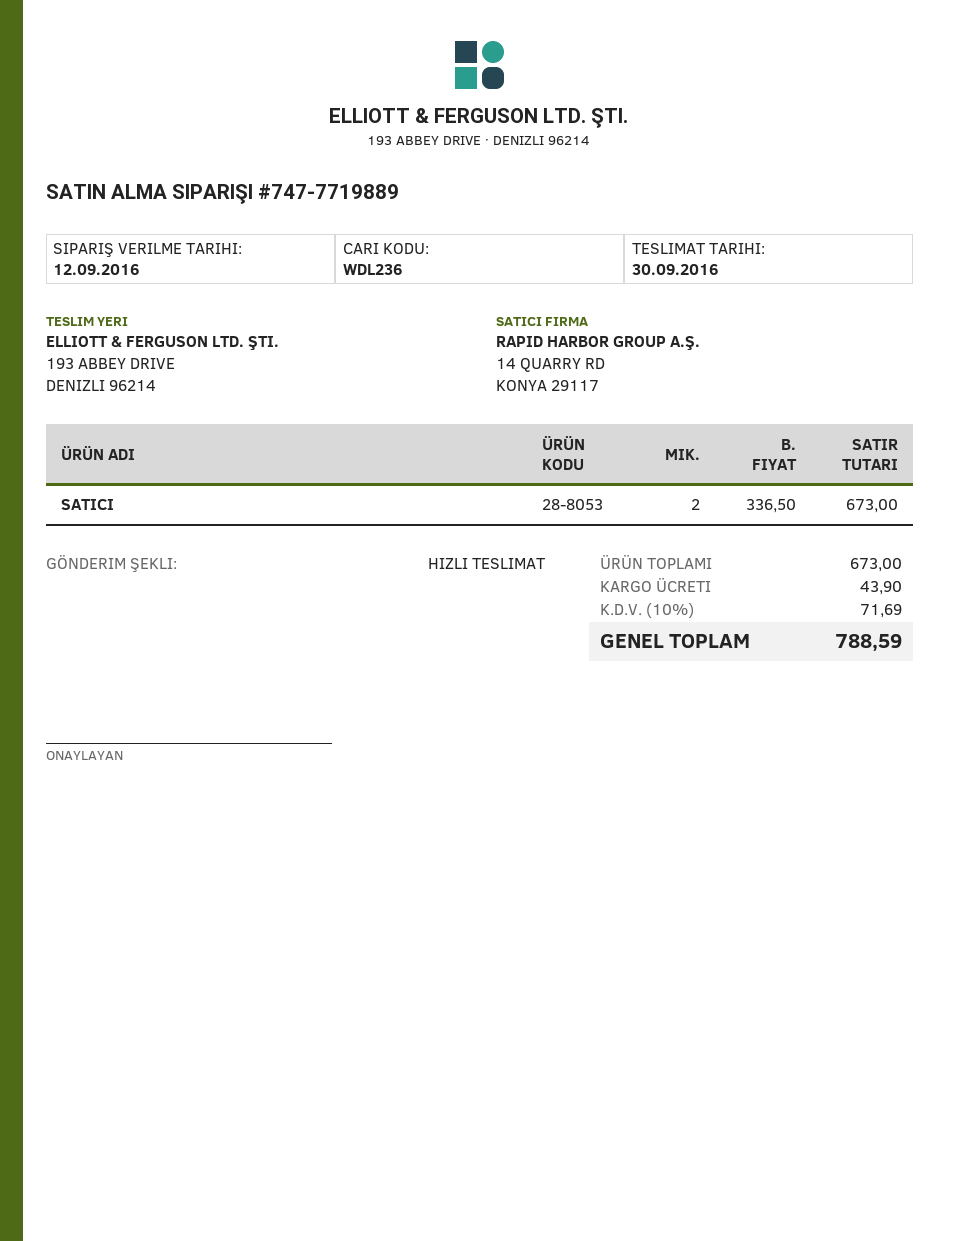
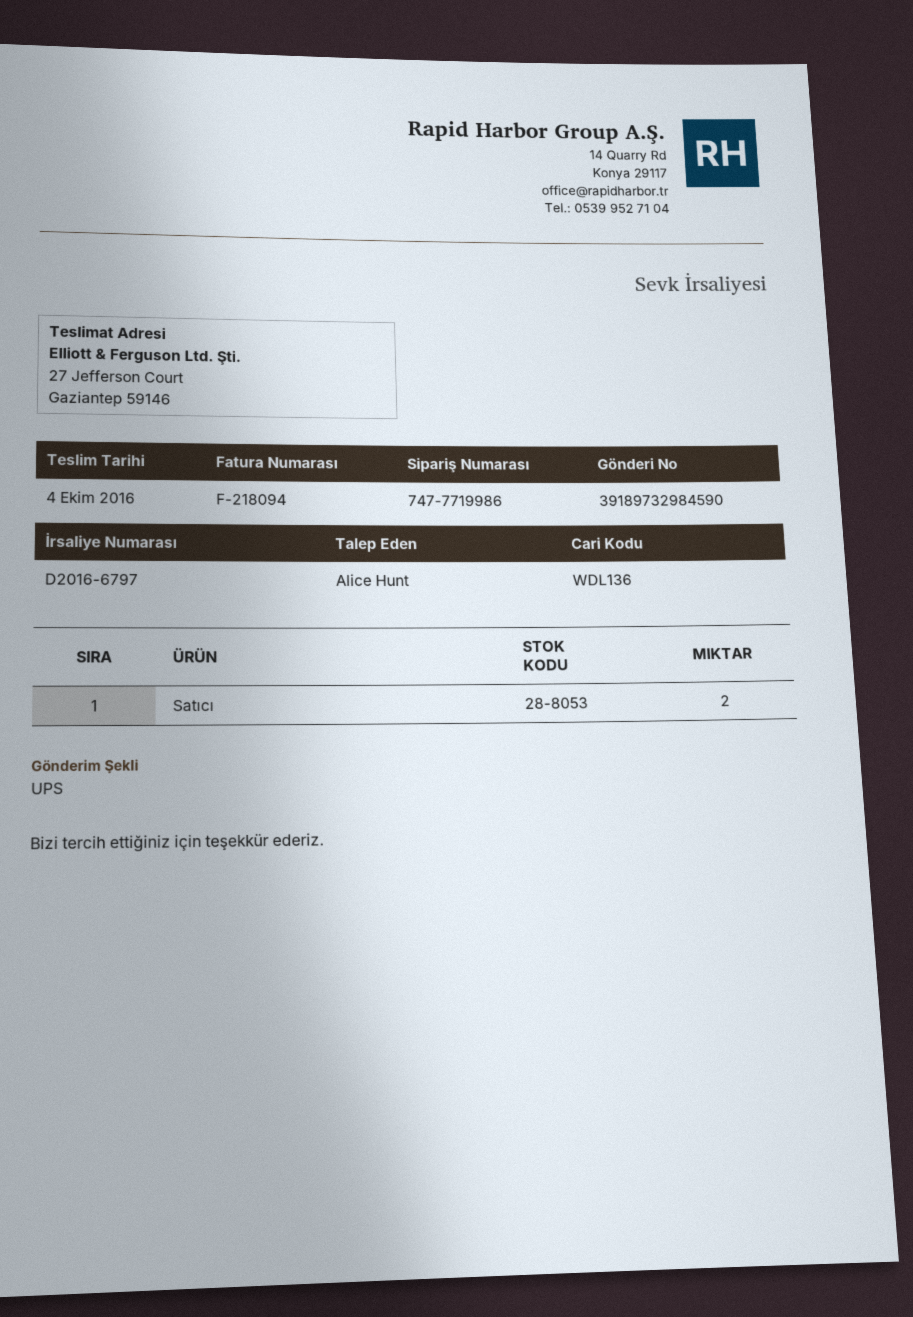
order number: 747-7719889 -> 747-7719986
delivery date: 2016-09-30 -> 2016-10-04
customer number: WDL236 -> WDL136
shipping method: express -> UPS
ship to: 193 ABBEY DRIVE, DENIZLI 96214 -> 27 Jefferson Court, Gaziantep 59146

